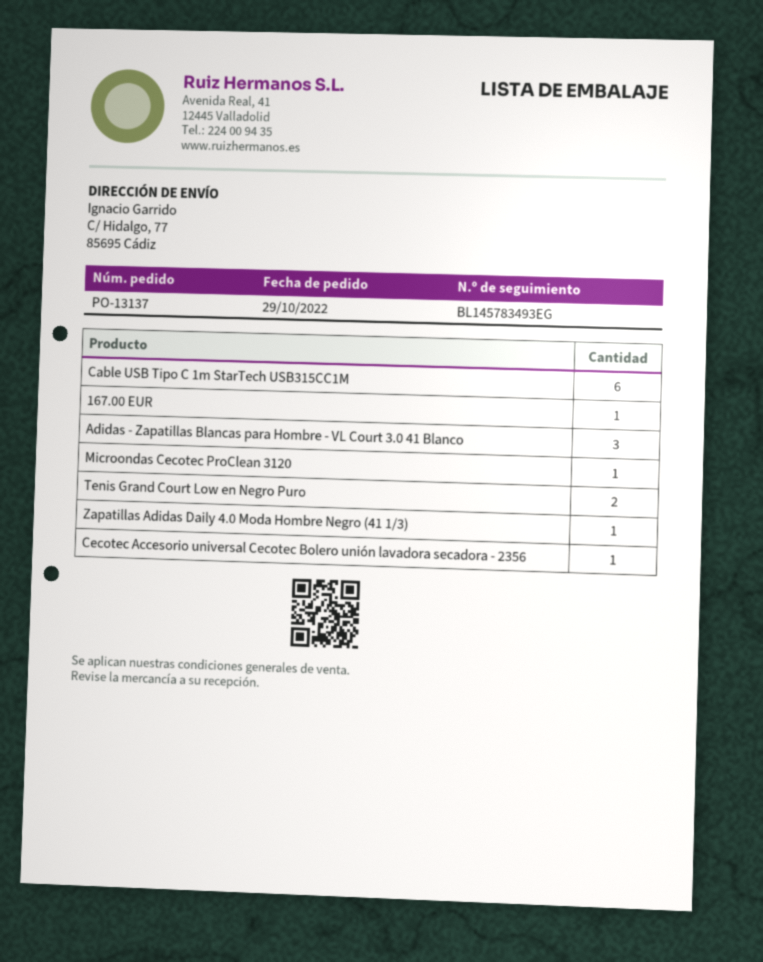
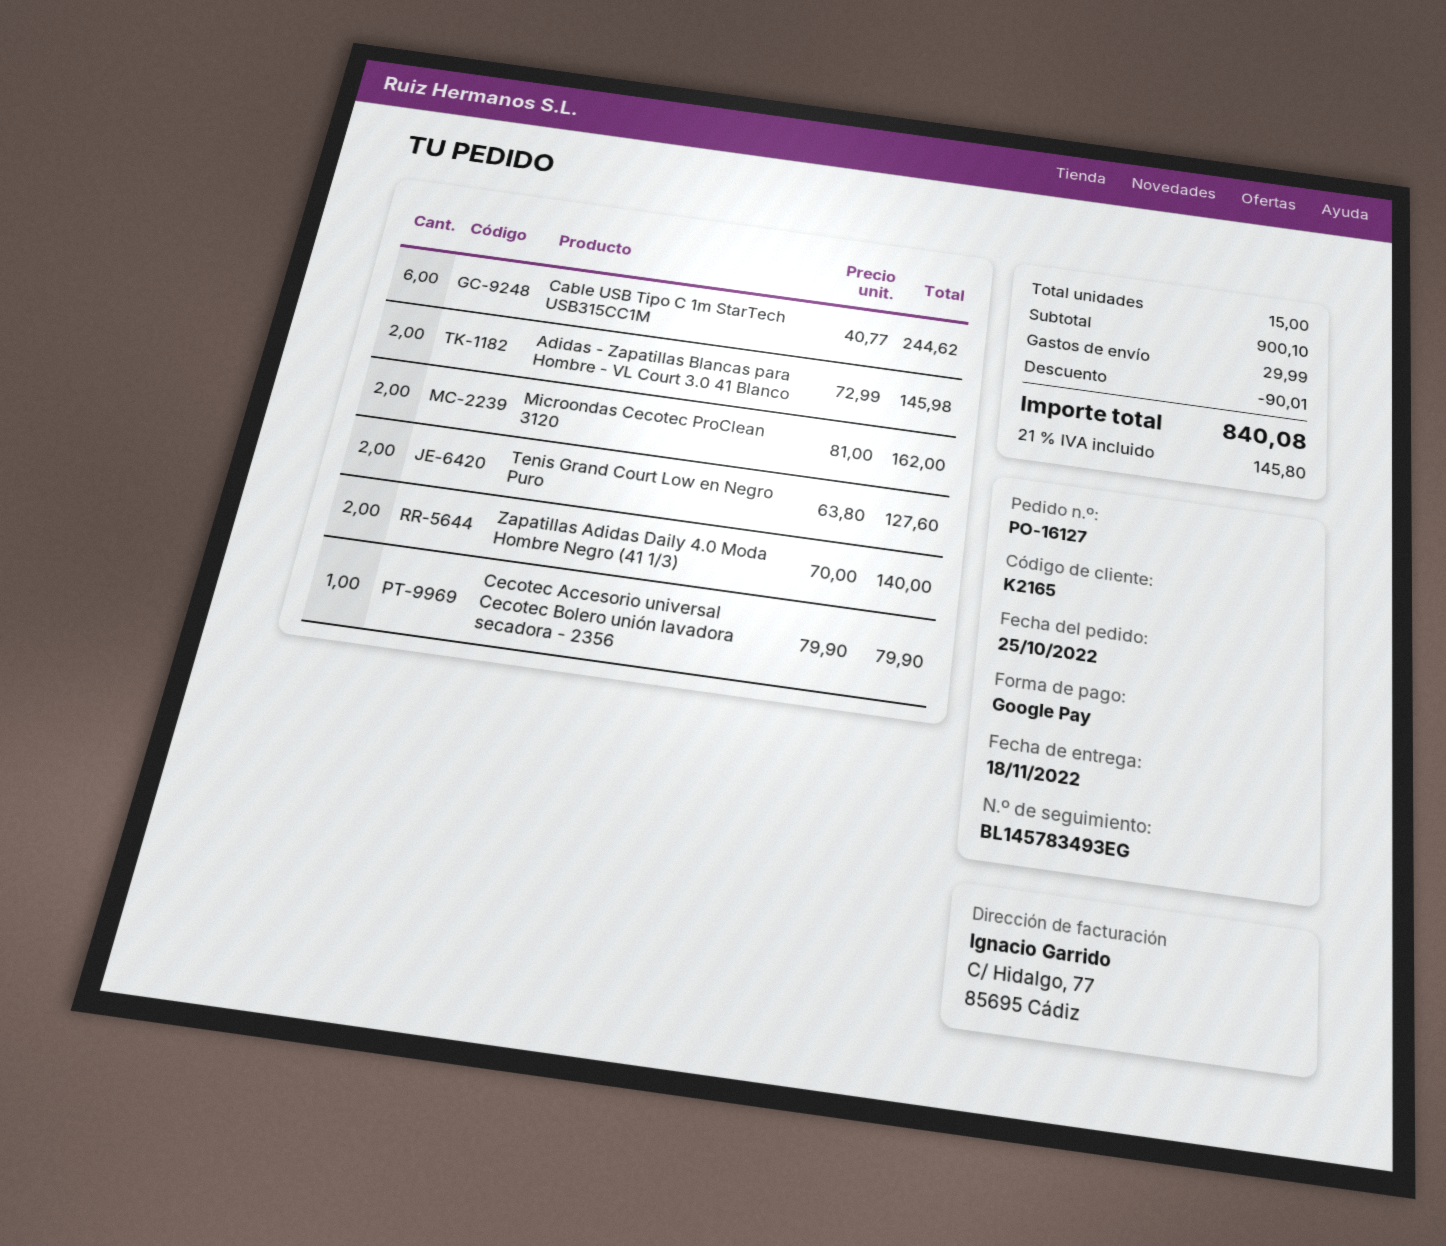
order number: PO-13137 -> PO-16127
order date: 2022-10-29 -> 2022-10-25
167.00 EUR: 1 -> none
Adidas - Zapatillas Blancas para Hombre - VL Court 3.0 41 Blanco: 3 -> 2
Microondas Cecotec ProClean 3120: 1 -> 2
Zapatillas Adidas Daily 4.0 Moda Hombre Negro (41 1/3): 1 -> 2

